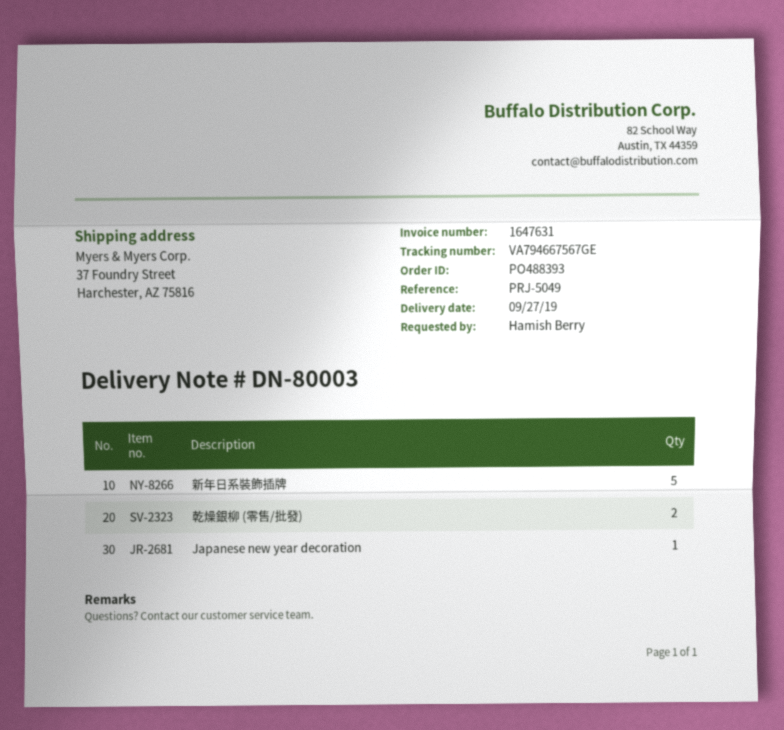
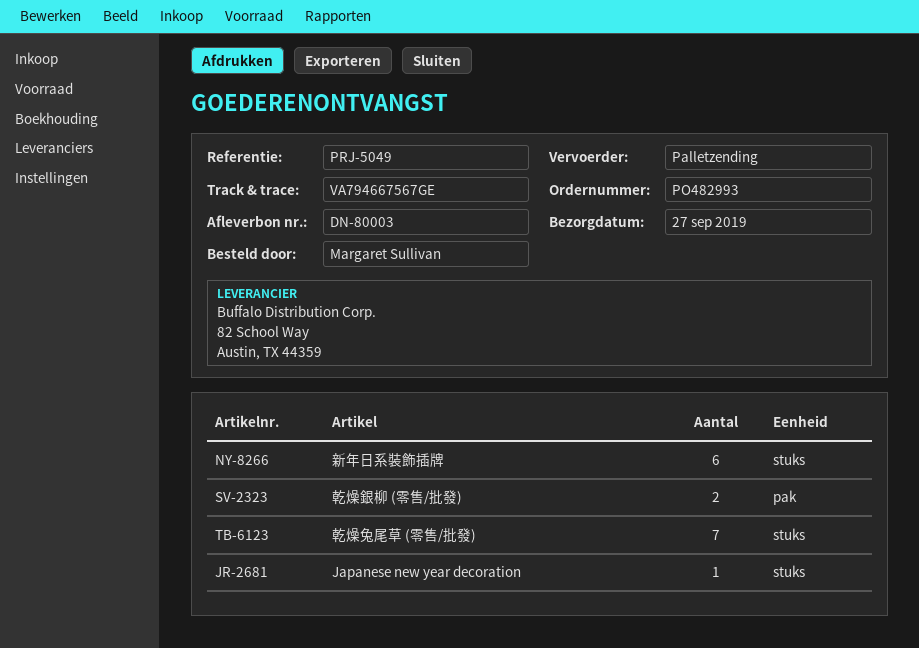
order number: PO488393 -> PO482993
ordered by: Hamish Berry -> Margaret Sullivan
新年日系裝飾插牌: 5 -> 6
乾燥兔尾草 (零售/批發): none -> 7

